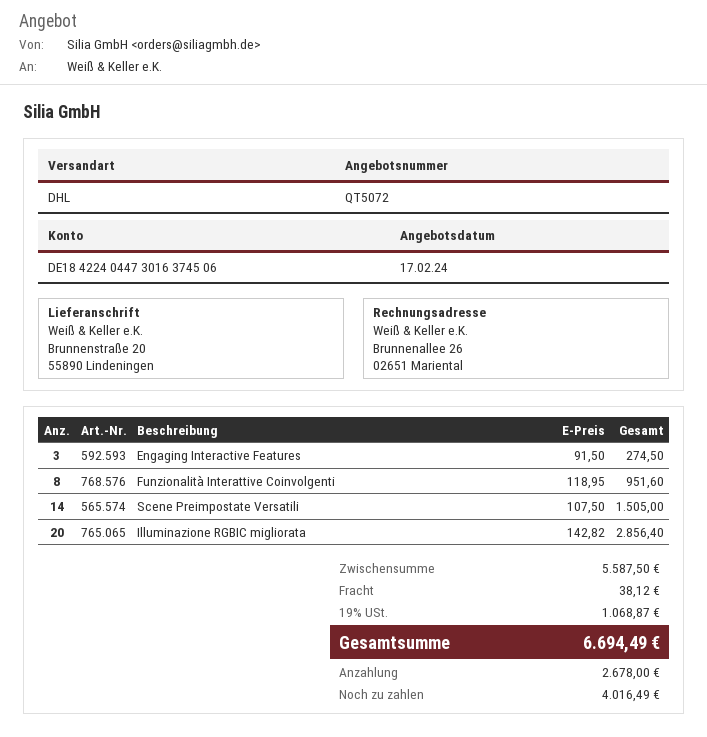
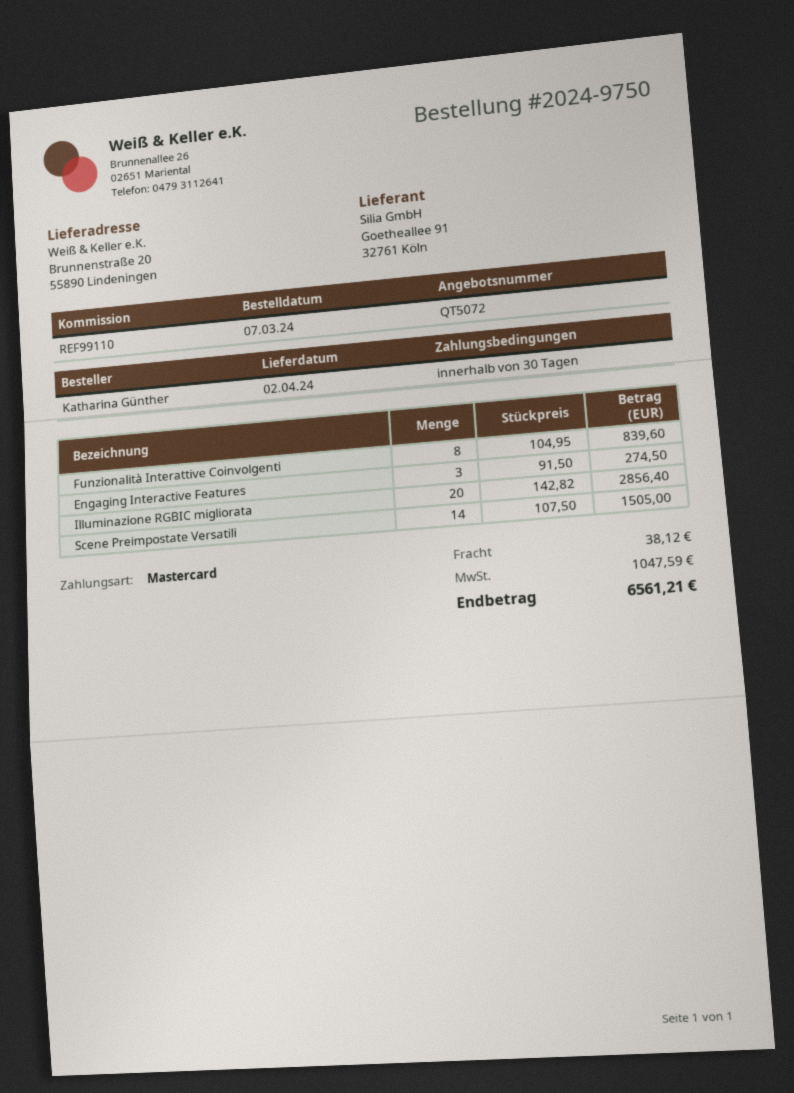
Funzionalità Interattive Coinvolgenti: 8 x 118.95 = 951.60 -> 8 x 104.95 = 839.60
tax: 1068.87 -> 1047.59
total: 6694.49 -> 6561.21

